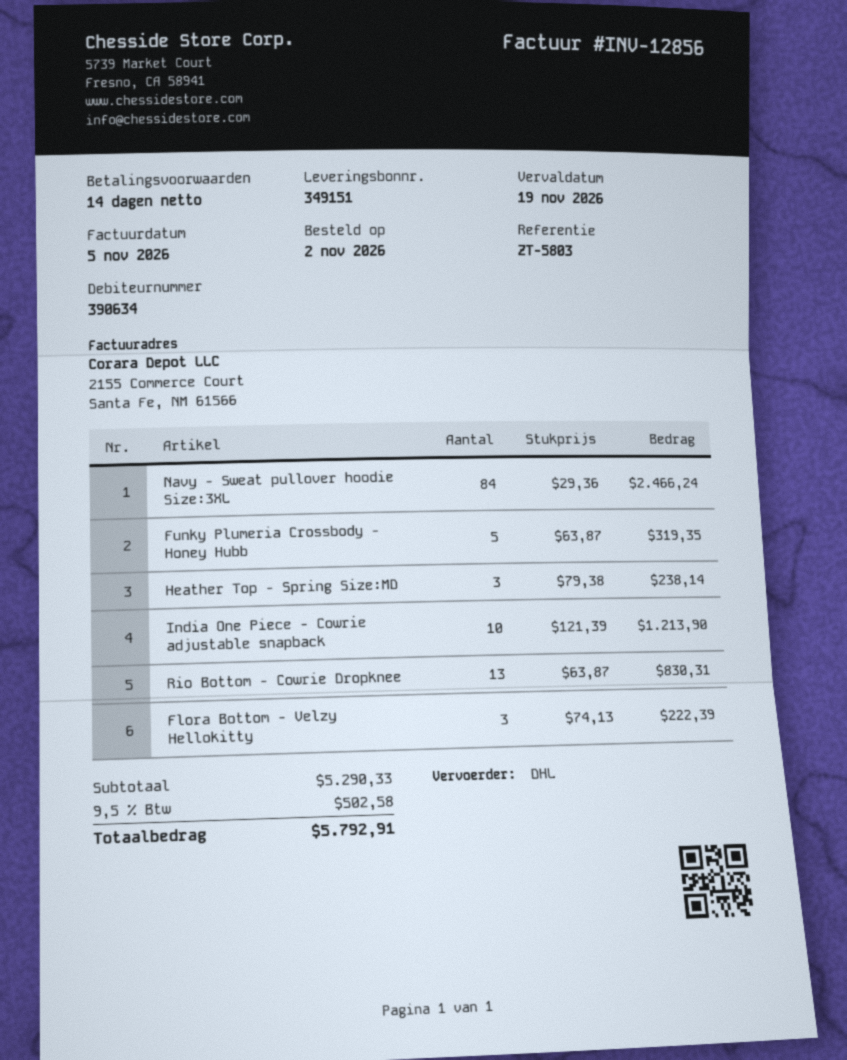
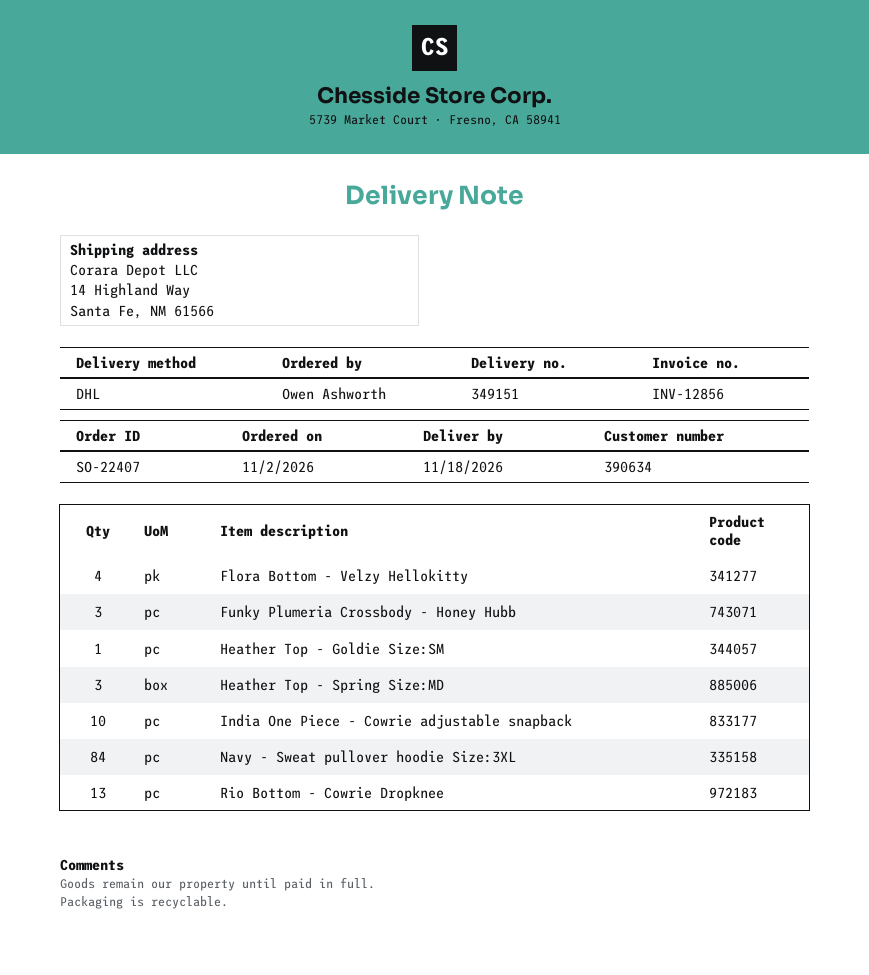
Funky Plumeria Crossbody - Honey Hubb: 5 -> 3
Flora Bottom - Velzy Hellokitty: 3 -> 4
Heather Top - Goldie Size:SM: none -> 1

